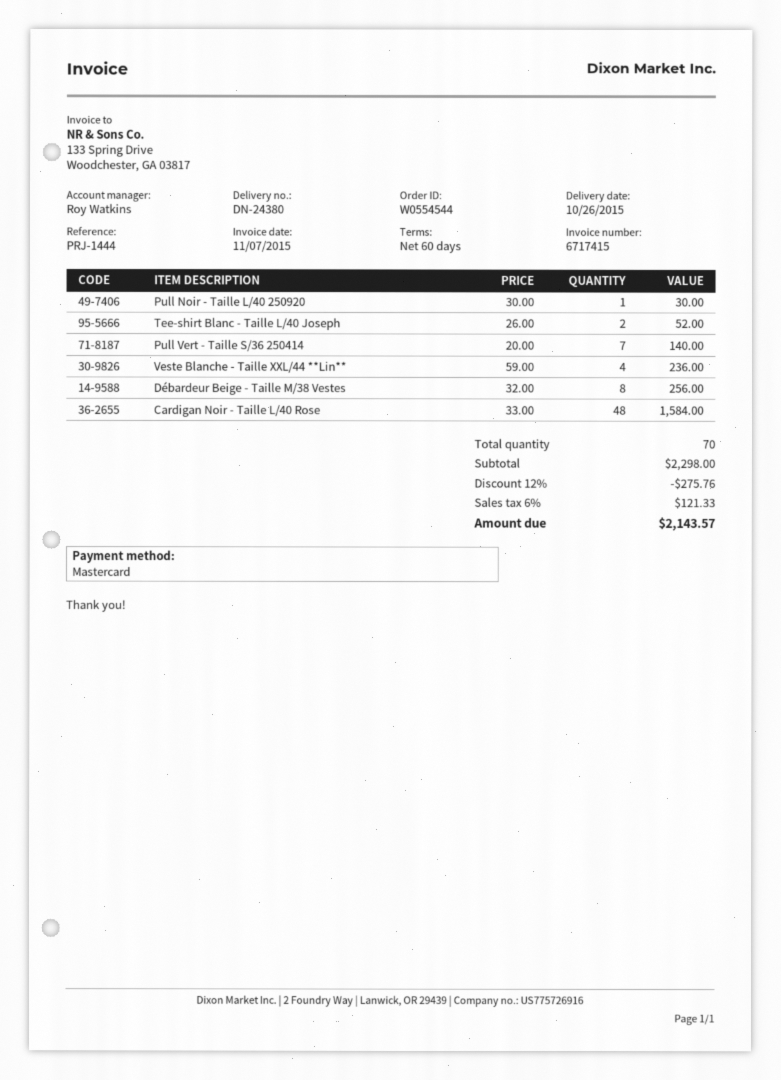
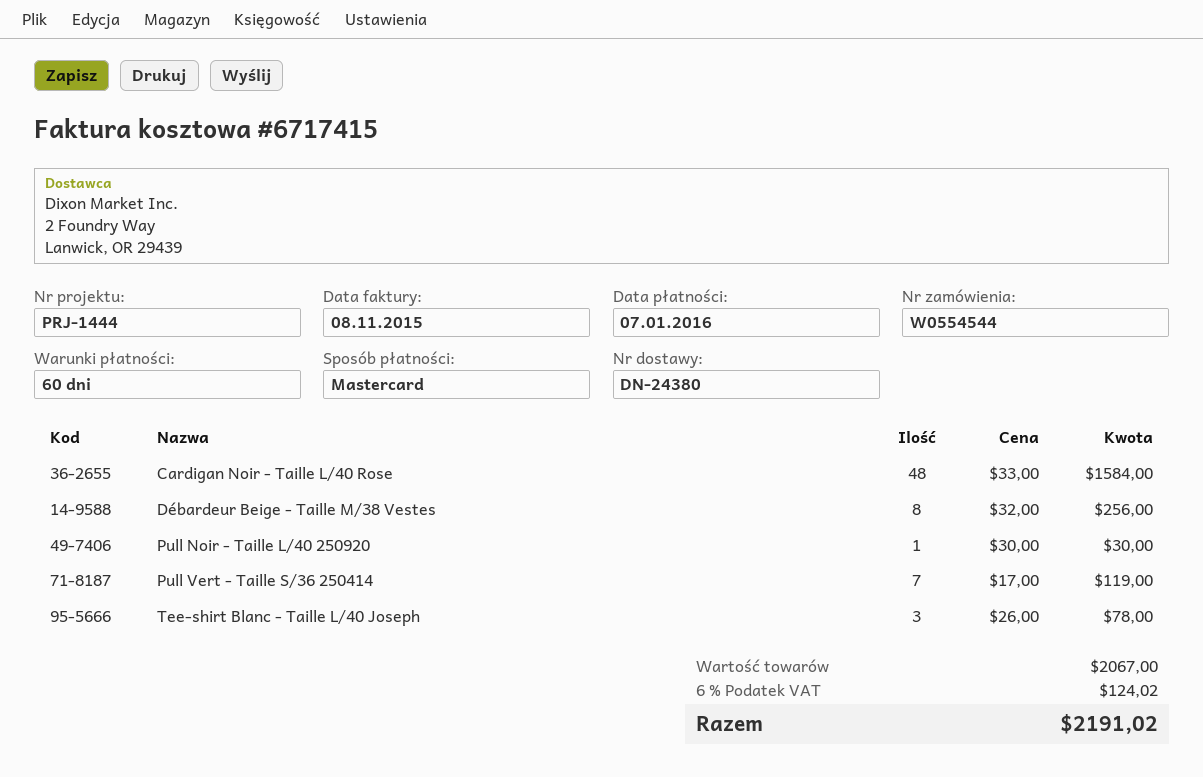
invoice date: 2015-11-07 -> 2015-11-08
Tee-shirt Blanc - Taille L/40 Joseph: 2 x 26.00 = 52.00 -> 3 x 26.00 = 78.00
Pull Vert - Taille S/36 250414: 7 x 20.00 = 140.00 -> 7 x 17.00 = 119.00
Veste Blanche - Taille XXL/44 **Lin**: 4 x 59.00 = 236.00 -> none
subtotal: 2298.00 -> 2067.00
discount: 12% = 275.76 -> none
tax: 6% = 121.33 -> 6% = 124.02
total: 2143.57 -> 2191.02

